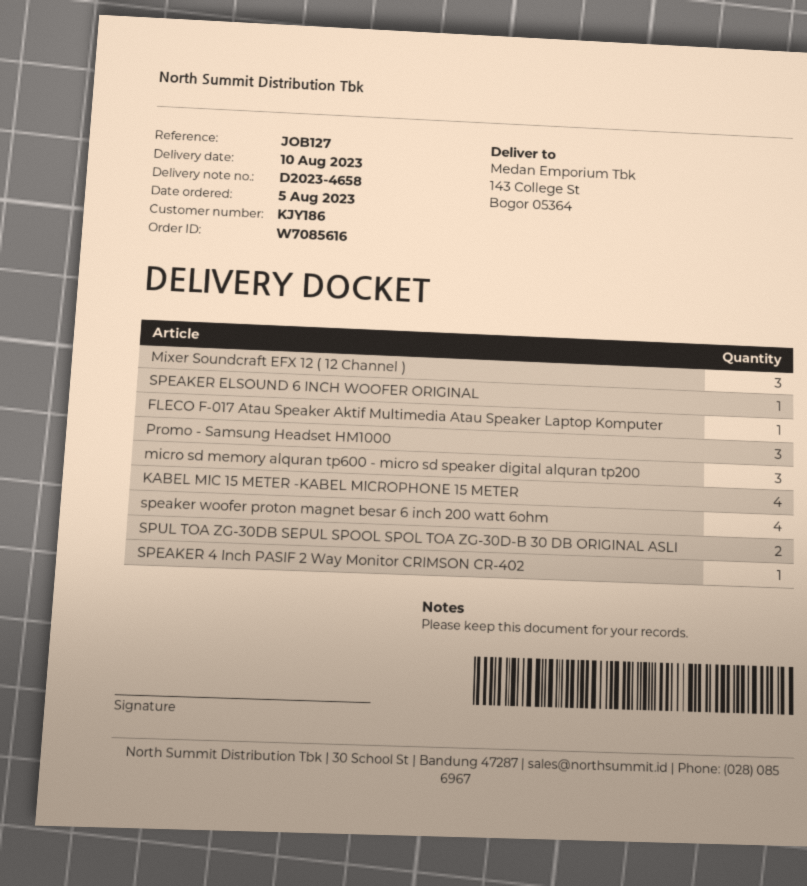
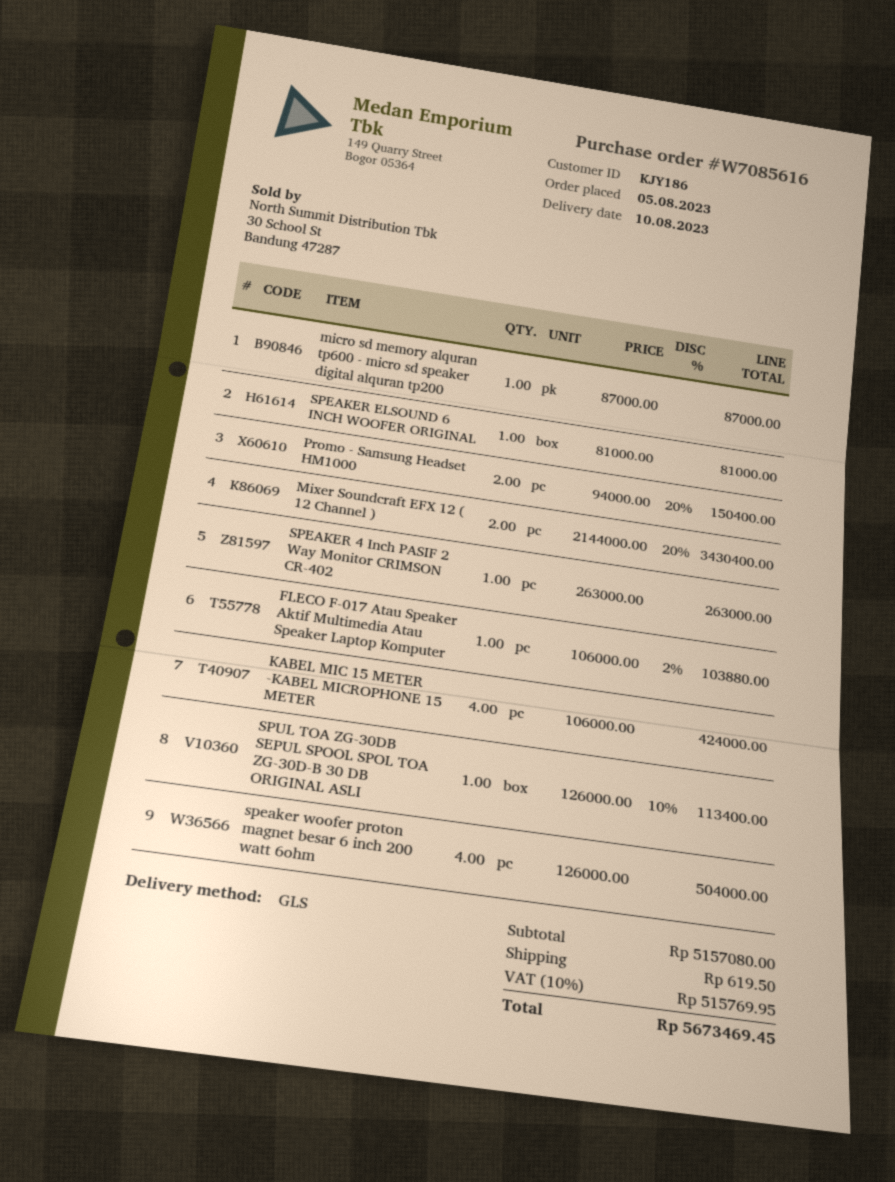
Mixer Soundcraft EFX 12 ( 12 Channel ): 3 -> 2
Promo - Samsung Headset HM1000: 3 -> 2
micro sd memory alquran tp600 - micro sd speaker digital alquran tp200: 3 -> 1
SPUL TOA ZG-30DB SEPUL SPOOL SPOL TOA ZG-30D-B 30 DB ORIGINAL ASLI: 2 -> 1

